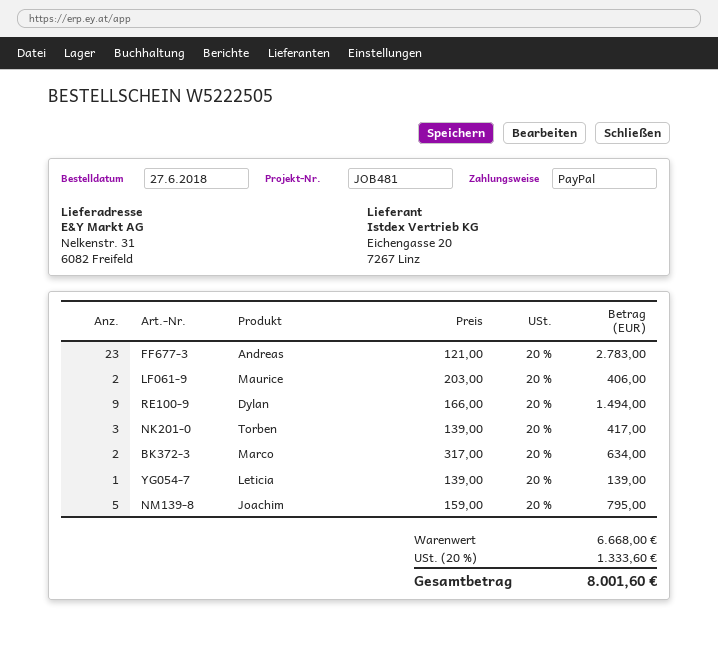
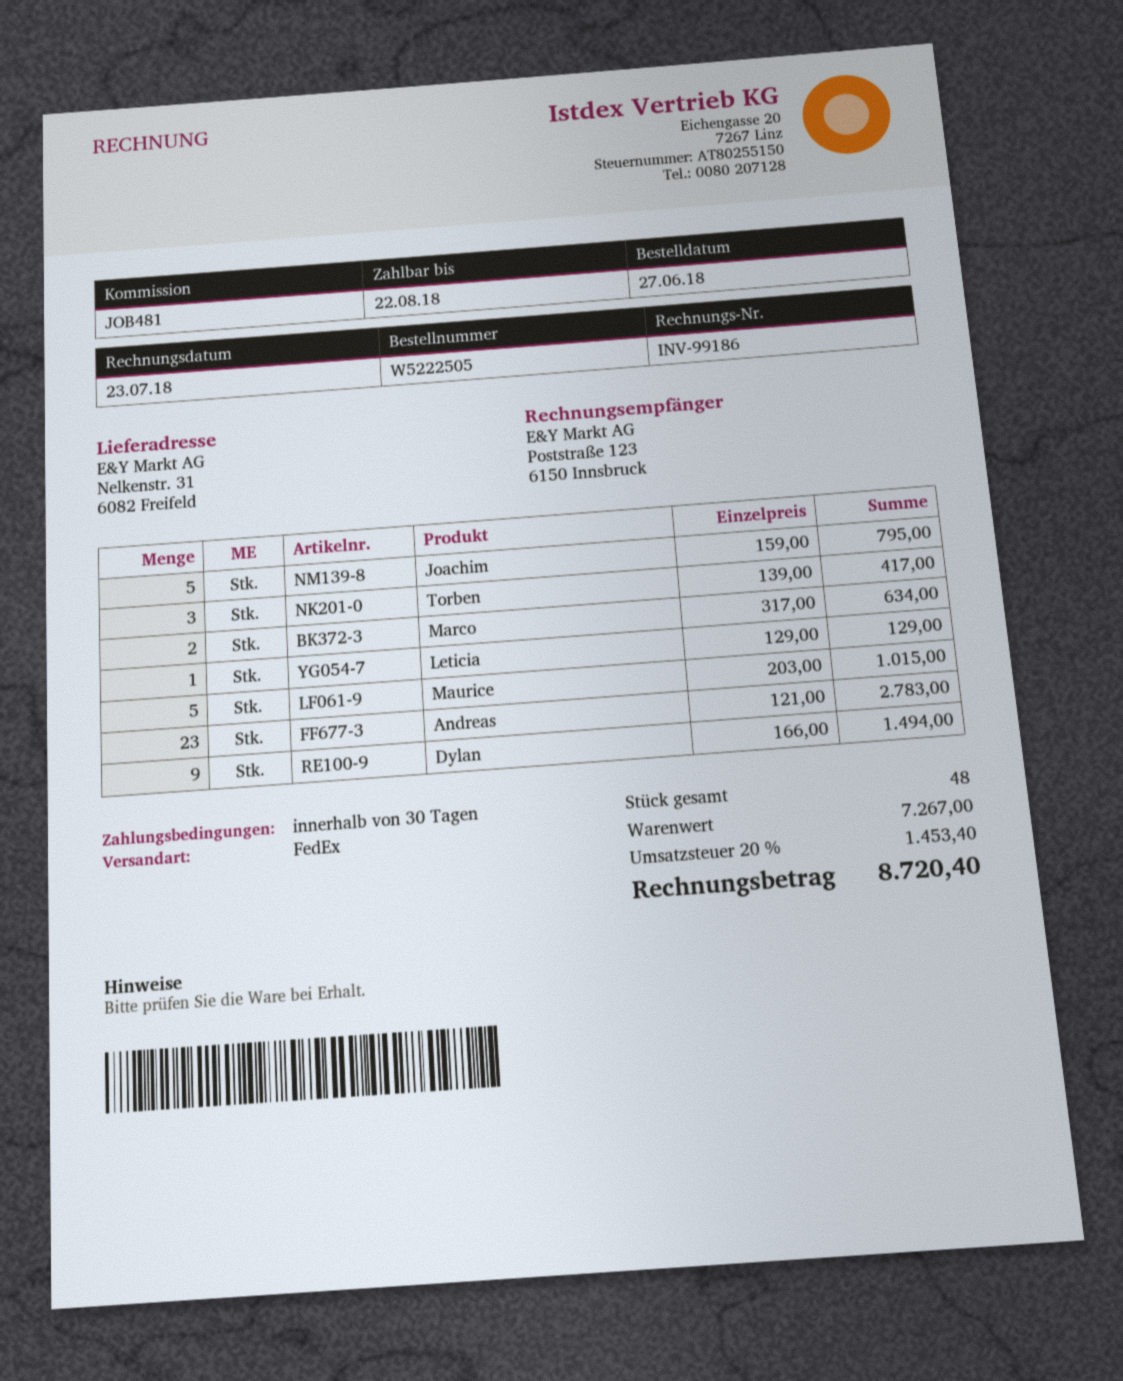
Maurice: 2 x 203.00 = 406.00 -> 5 x 203.00 = 1015.00
Leticia: 1 x 139.00 = 139.00 -> 1 x 129.00 = 129.00
subtotal: 6668.00 -> 7267.00
tax: 20% = 1333.60 -> 20% = 1453.40
total: 8001.60 -> 8720.40

